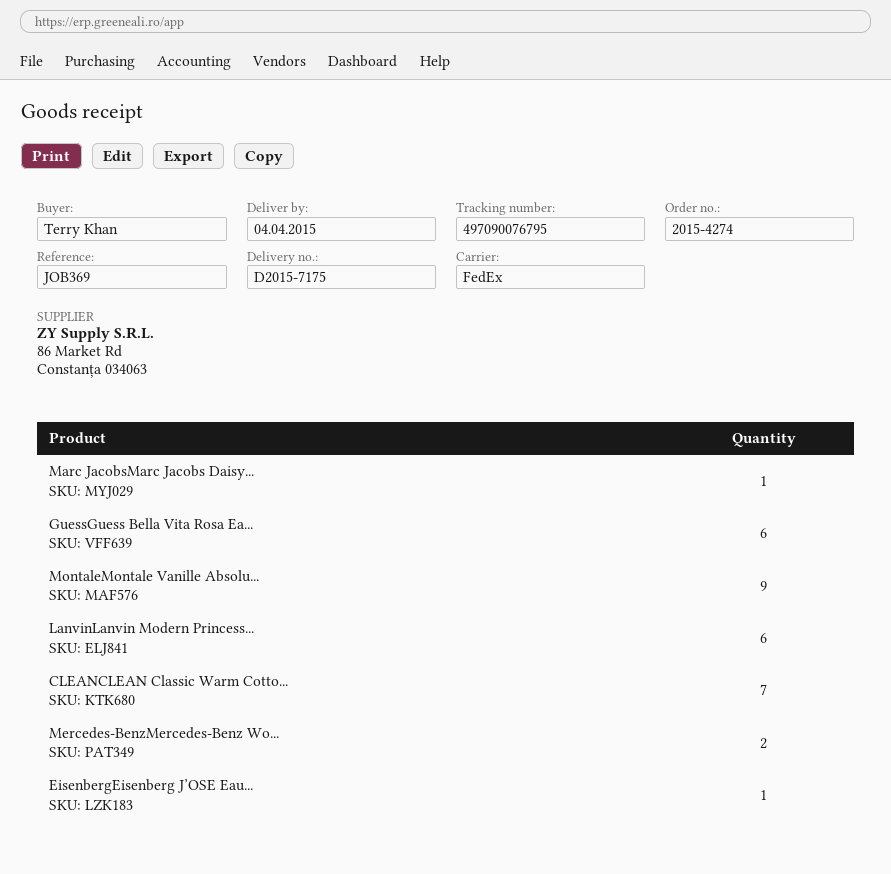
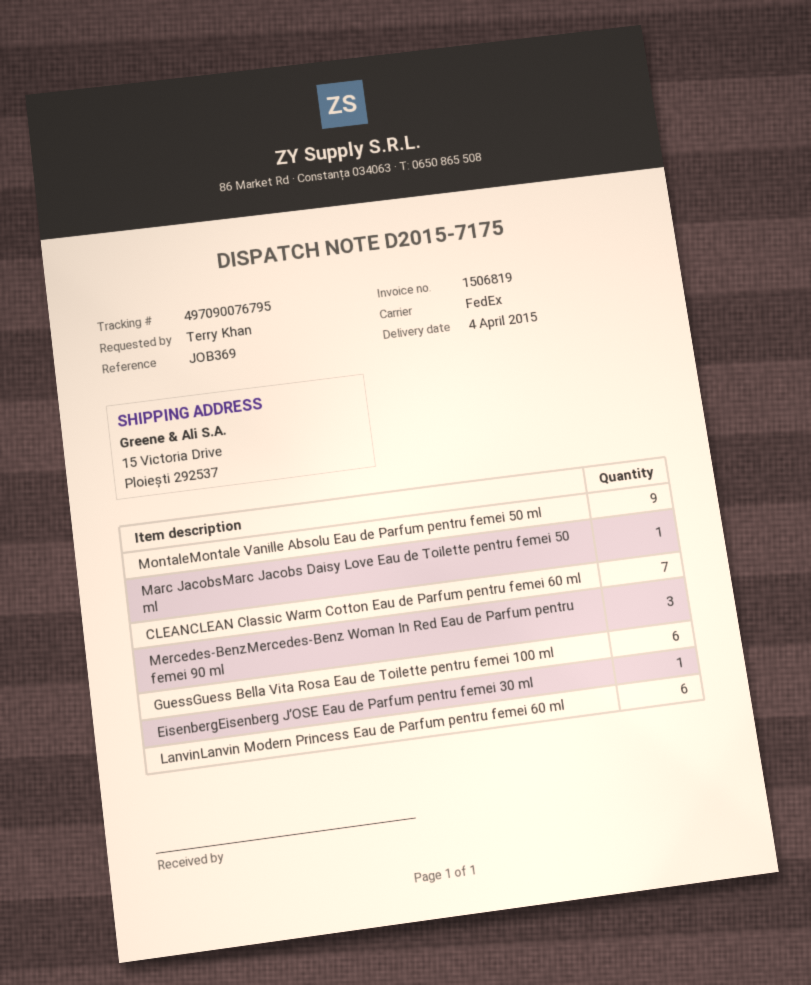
Mercedes-BenzMercedes-Benz Wo...: 2 -> 3

